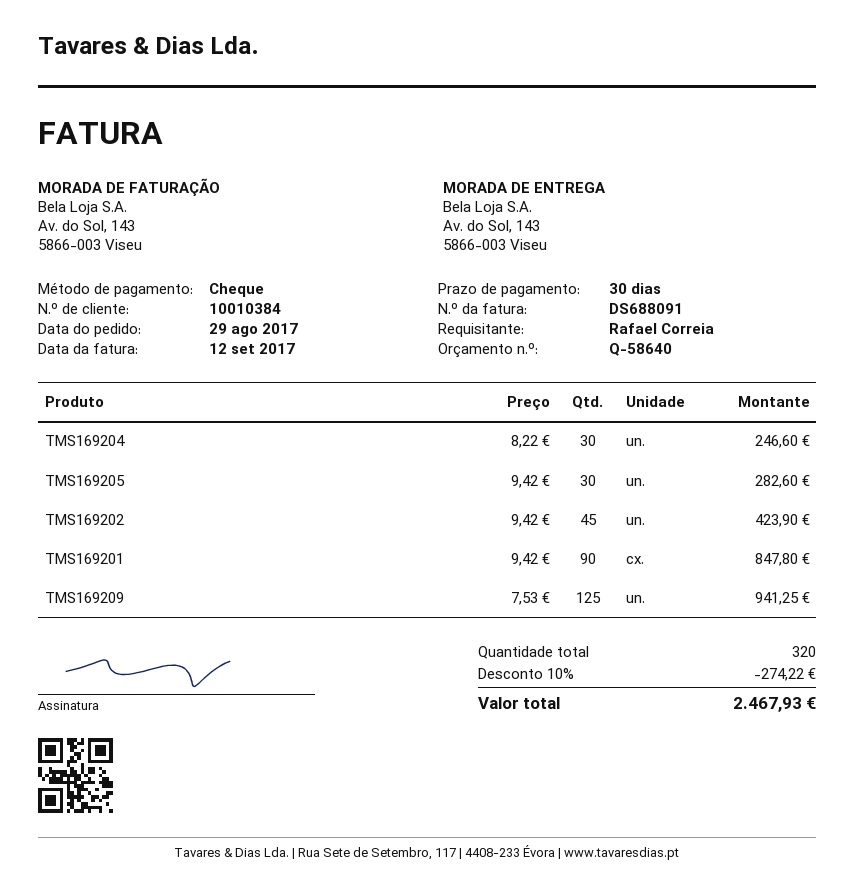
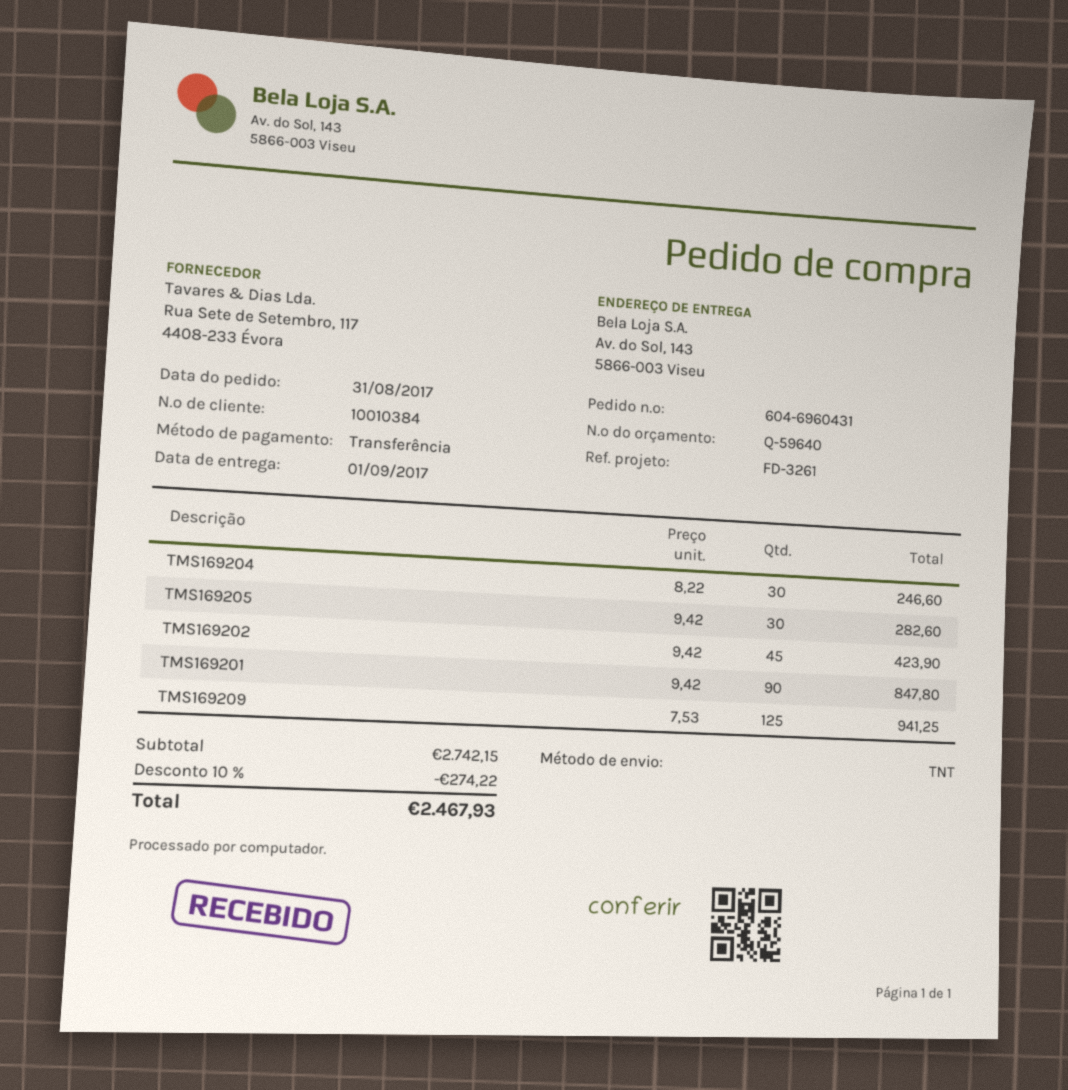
quote number: Q-58640 -> Q-59640
order date: 2017-08-29 -> 2017-08-31
payment method: cheque -> bank transfer

